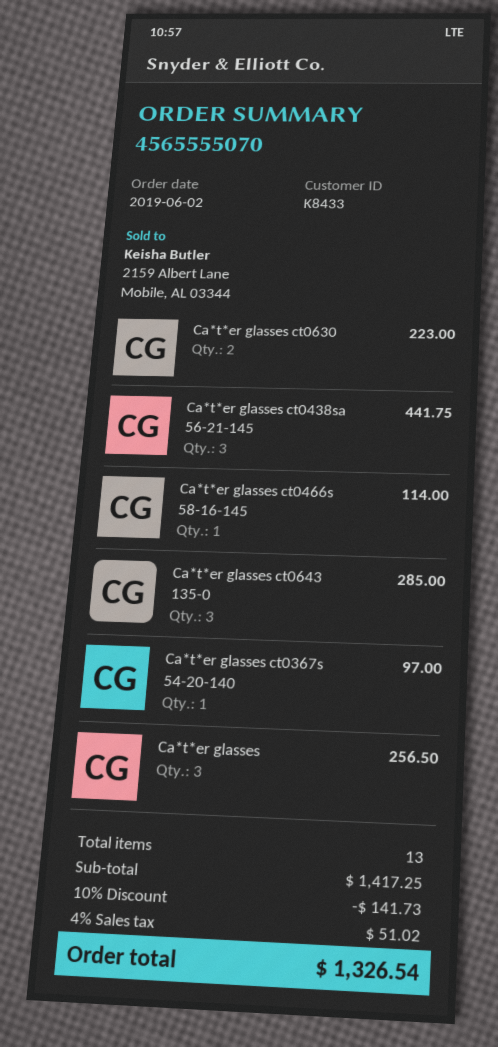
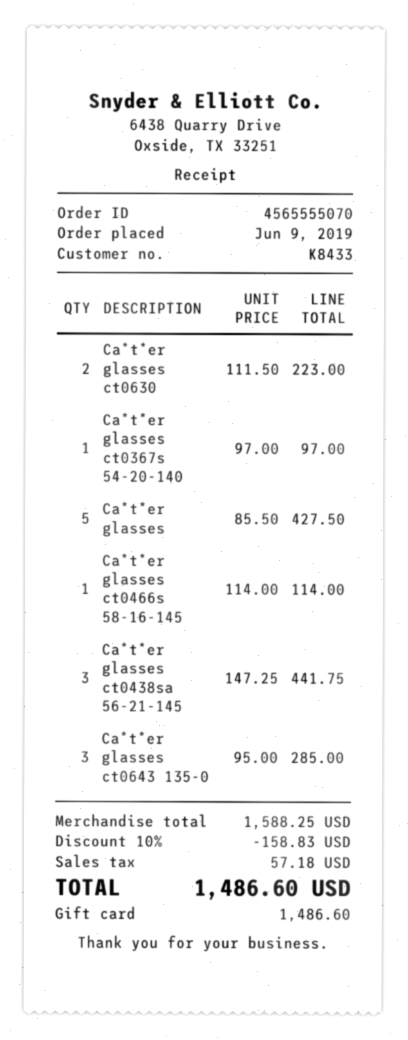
order date: 2019-06-02 -> 2019-06-09
Ca*t*er glasses: 3 for 256.50 -> 5 for 427.50
subtotal: 1417.25 -> 1588.25
discount: 10% = 141.73 -> 10% = 158.83
tax: 51.02 -> 57.18
total: 1326.54 -> 1486.60

